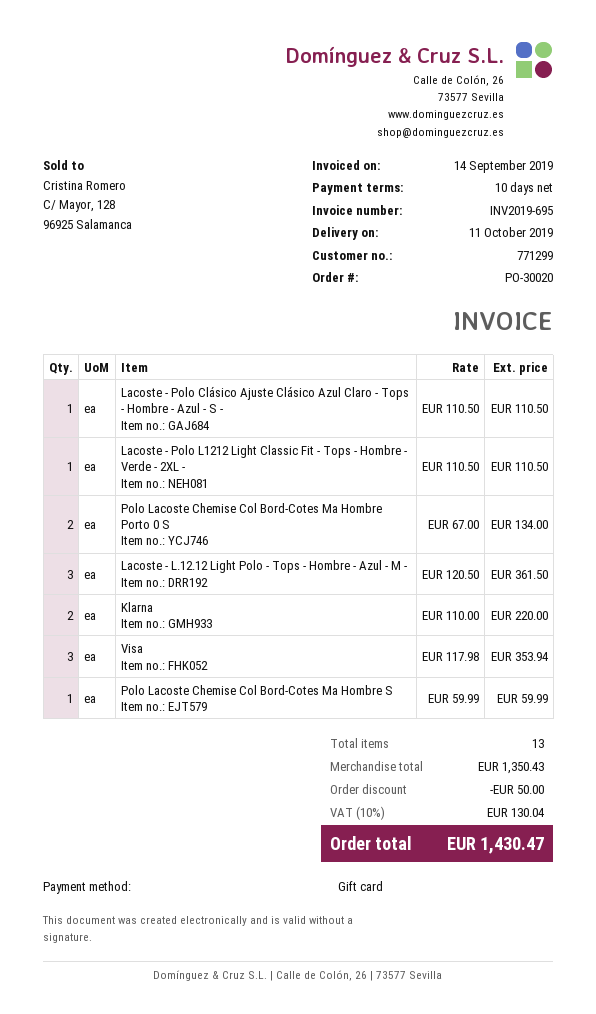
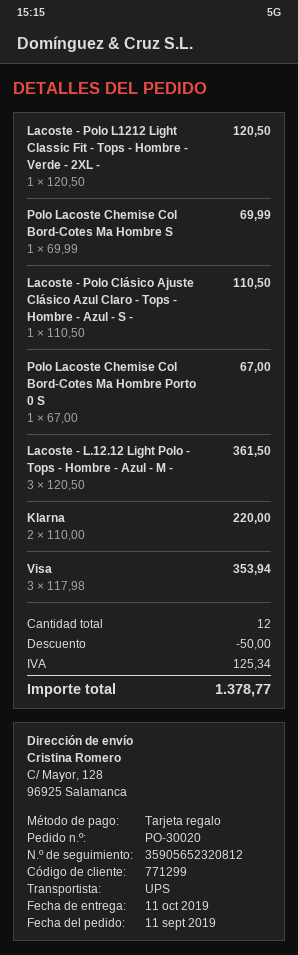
Lacoste - Polo L1212 Light Classic Fit - Tops - Hombre - Verde - 2XL -: 1 x 110.50 = 110.50 -> 1 x 120.50 = 120.50
Polo Lacoste Chemise Col Bord-Cotes Ma Hombre Porto 0 S: 2 x 67.00 = 134.00 -> 1 x 67.00 = 67.00
Polo Lacoste Chemise Col Bord-Cotes Ma Hombre S: 1 x 59.99 = 59.99 -> 1 x 69.99 = 69.99
total quantity: 13 -> 12
tax: 130.04 -> 125.34
total: 1430.47 -> 1378.77

